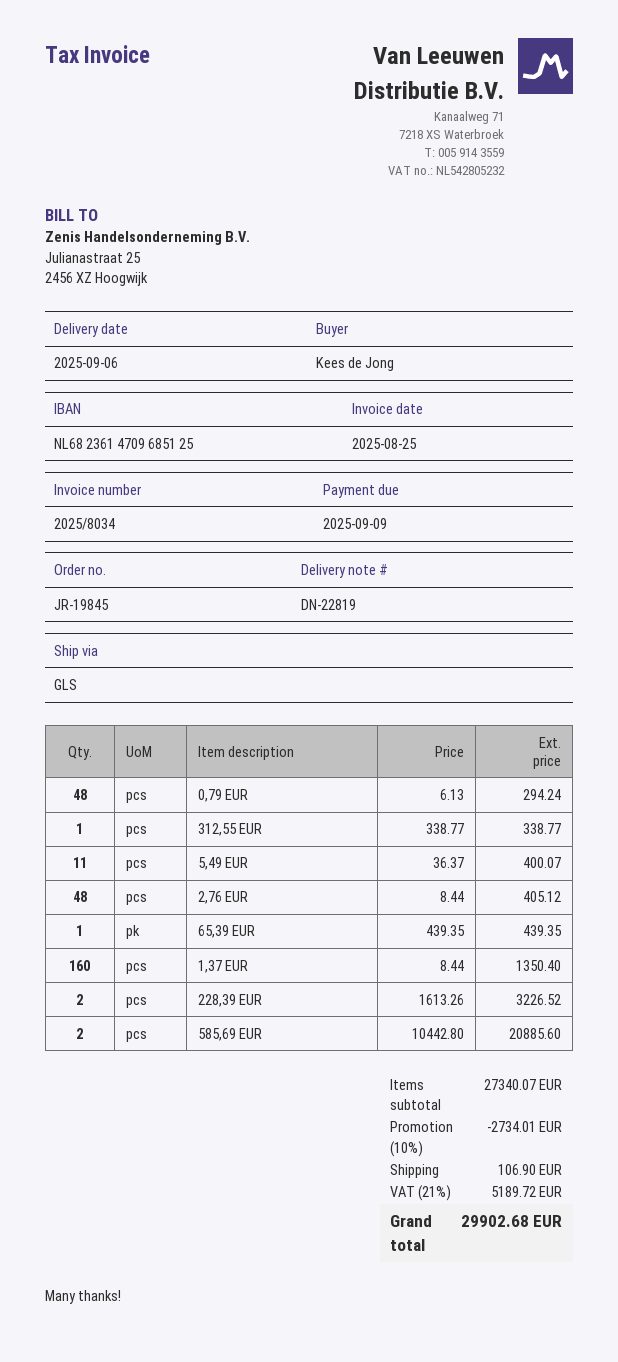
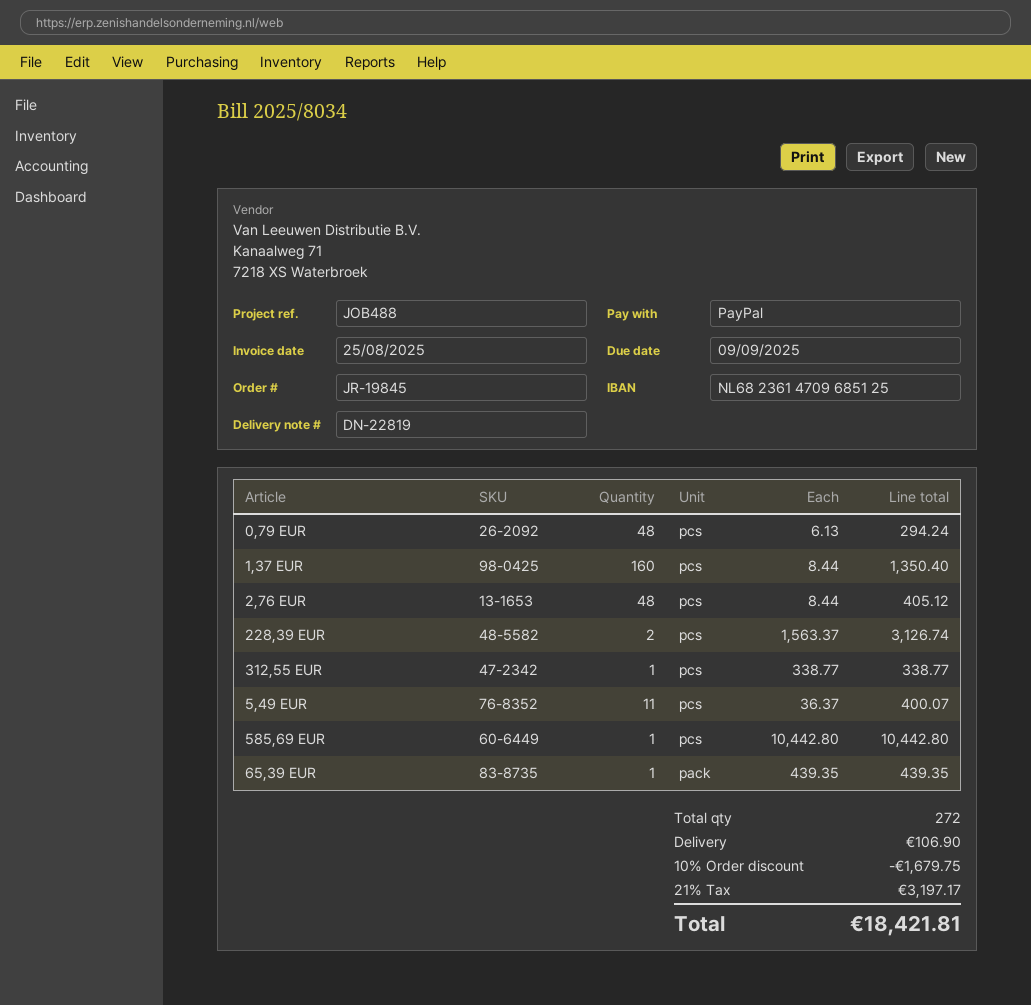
228,39 EUR: 2 x 1613.26 = 3226.52 -> 2 x 1563.37 = 3126.74
585,69 EUR: 2 x 10442.80 = 20885.60 -> 1 x 10442.80 = 10442.80
discount: 10% = 2734.01 -> 10% = 1679.75
tax: 21% = 5189.72 -> 21% = 3197.17
total: 29902.68 -> 18421.81

